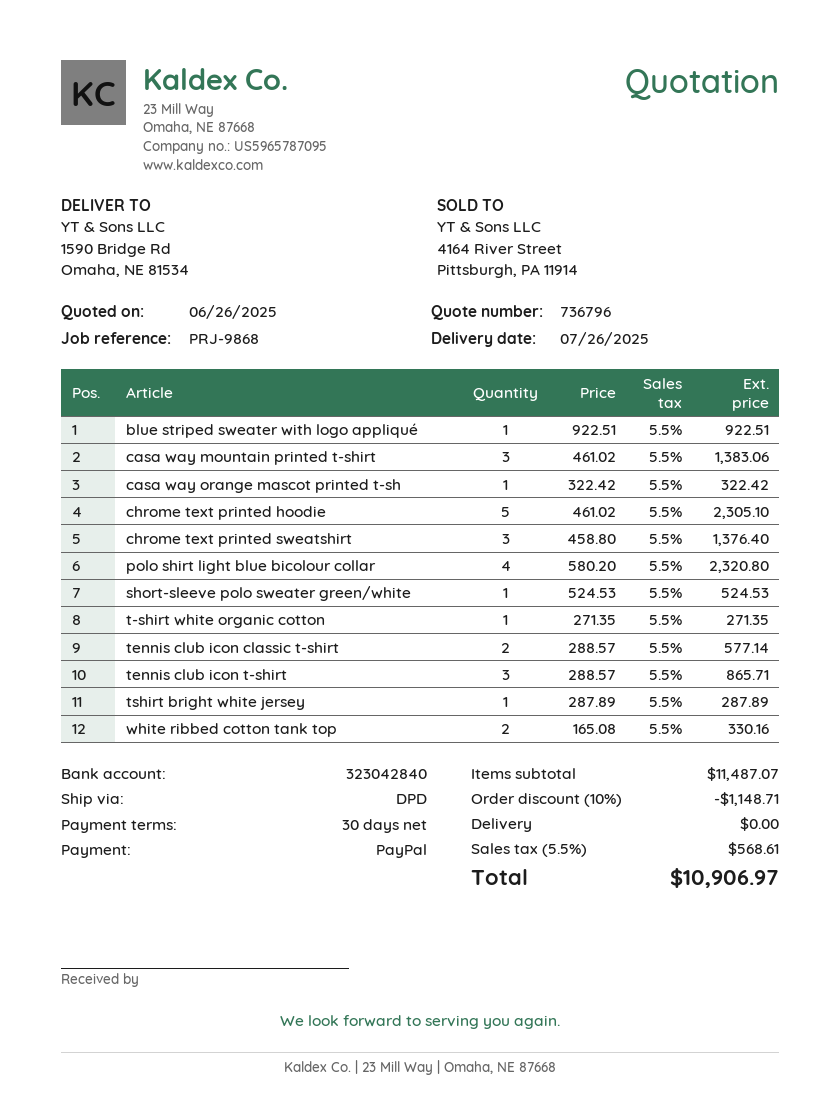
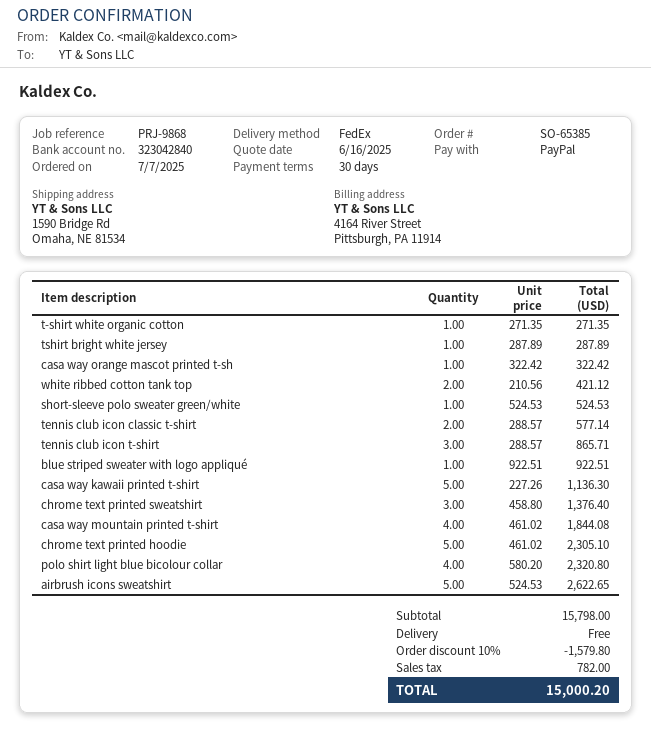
quote date: 2025-06-26 -> 2025-06-16
shipping method: DPD -> FedEx
casa way mountain printed t-shirt: 3 x 461.02 = 1383.06 -> 4 x 461.02 = 1844.08
white ribbed cotton tank top: 2 x 165.08 = 330.16 -> 2 x 210.56 = 421.12
casa way kawaii printed t-shirt: none -> 5 x 227.26 = 1136.30
airbrush icons sweatshirt: none -> 5 x 524.53 = 2622.65
subtotal: 11487.07 -> 15798.00
discount: 10% = 1148.71 -> 10% = 1579.80
tax: 568.61 -> 782.00
total: 10906.97 -> 15000.20

